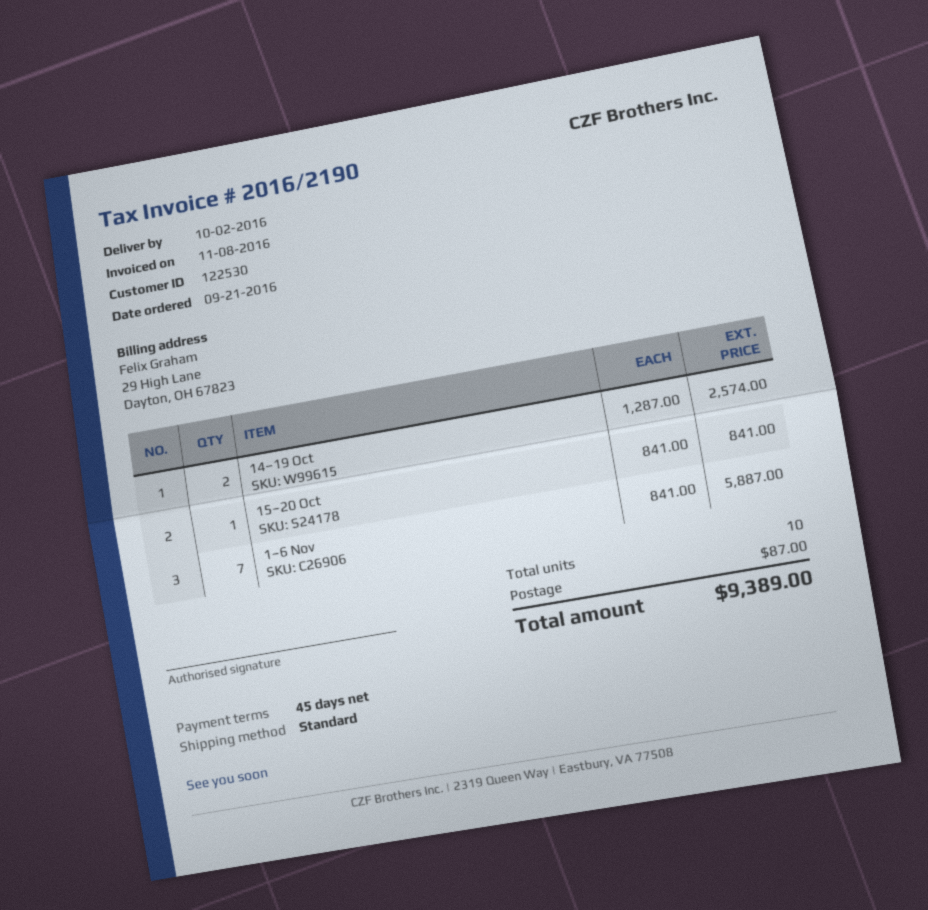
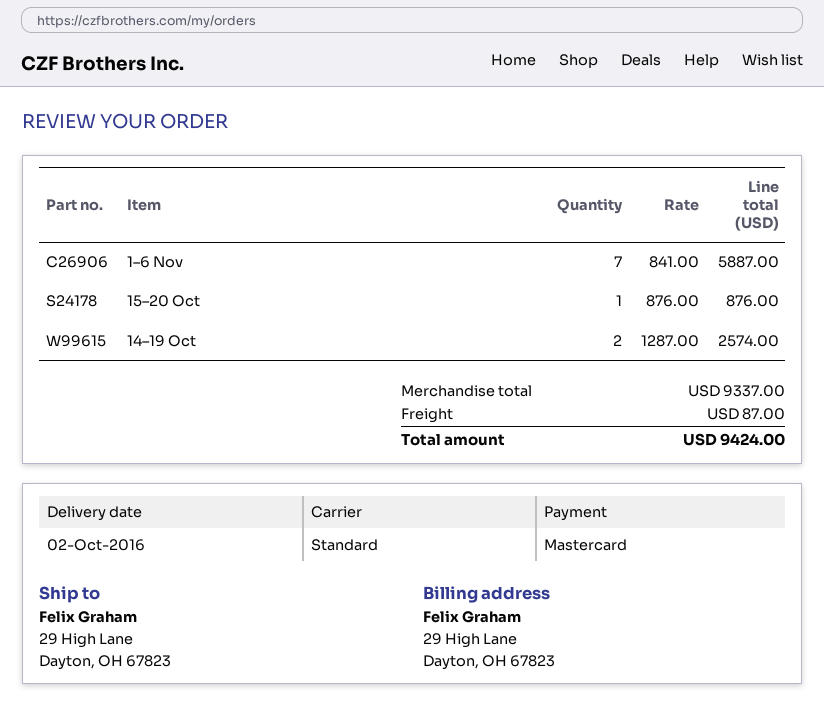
15–20 Oct: 1 x 841.00 = 841.00 -> 1 x 876.00 = 876.00
total: 9389.00 -> 9424.00

